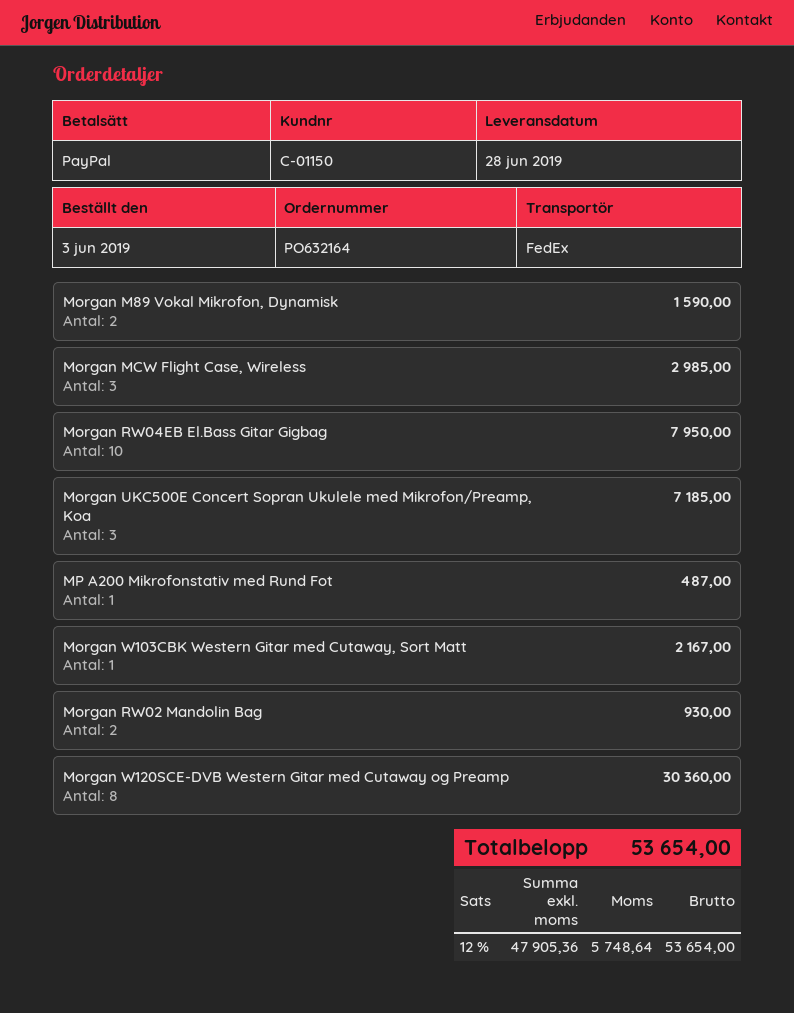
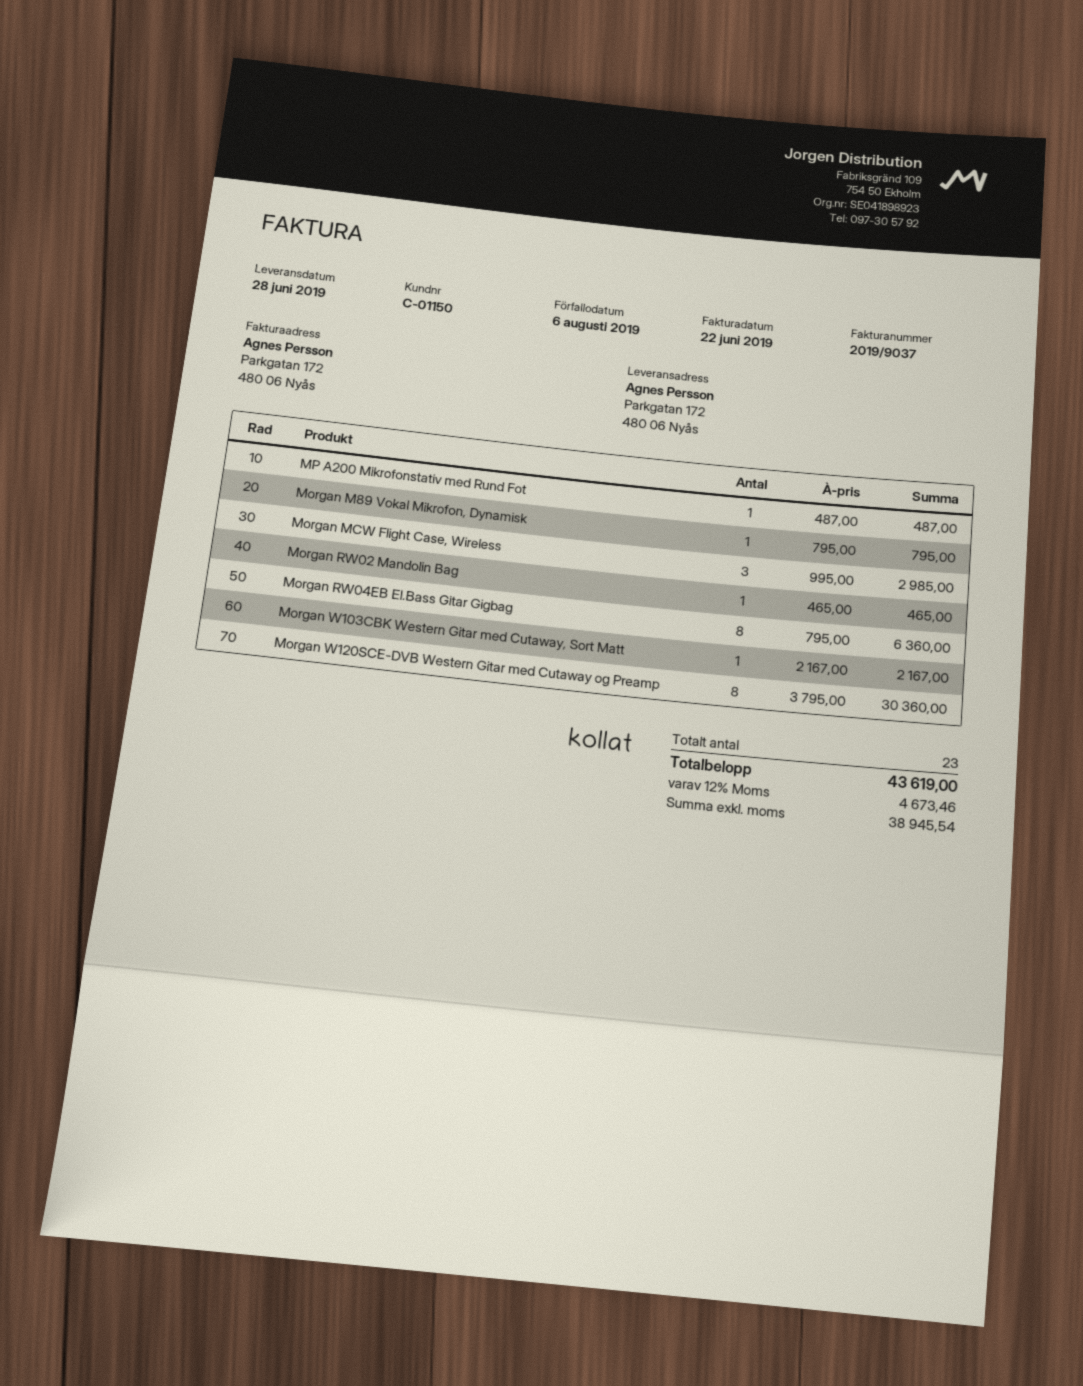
Morgan M89 Vokal Mikrofon, Dynamisk: 2 for 1590.00 -> 1 for 795.00
Morgan RW04EB El.Bass Gitar Gigbag: 10 for 7950.00 -> 8 for 6360.00
Morgan UKC500E Concert Sopran Ukulele med Mikrofon/Preamp, Koa: 3 for 7185.00 -> none
Morgan RW02 Mandolin Bag: 2 for 930.00 -> 1 for 465.00
net: 47905.36 -> 38945.54
tax: 12% = 5748.64 -> 12% = 4673.46
total: 53654.00 -> 43619.00

